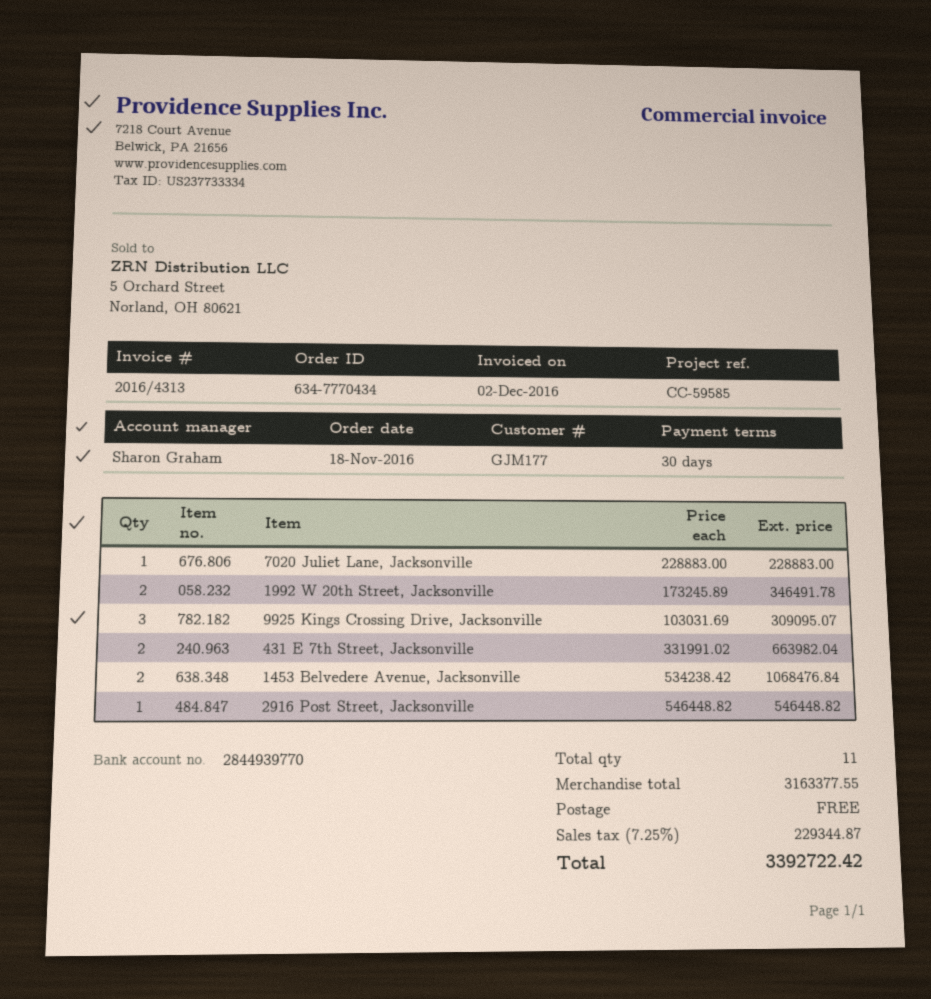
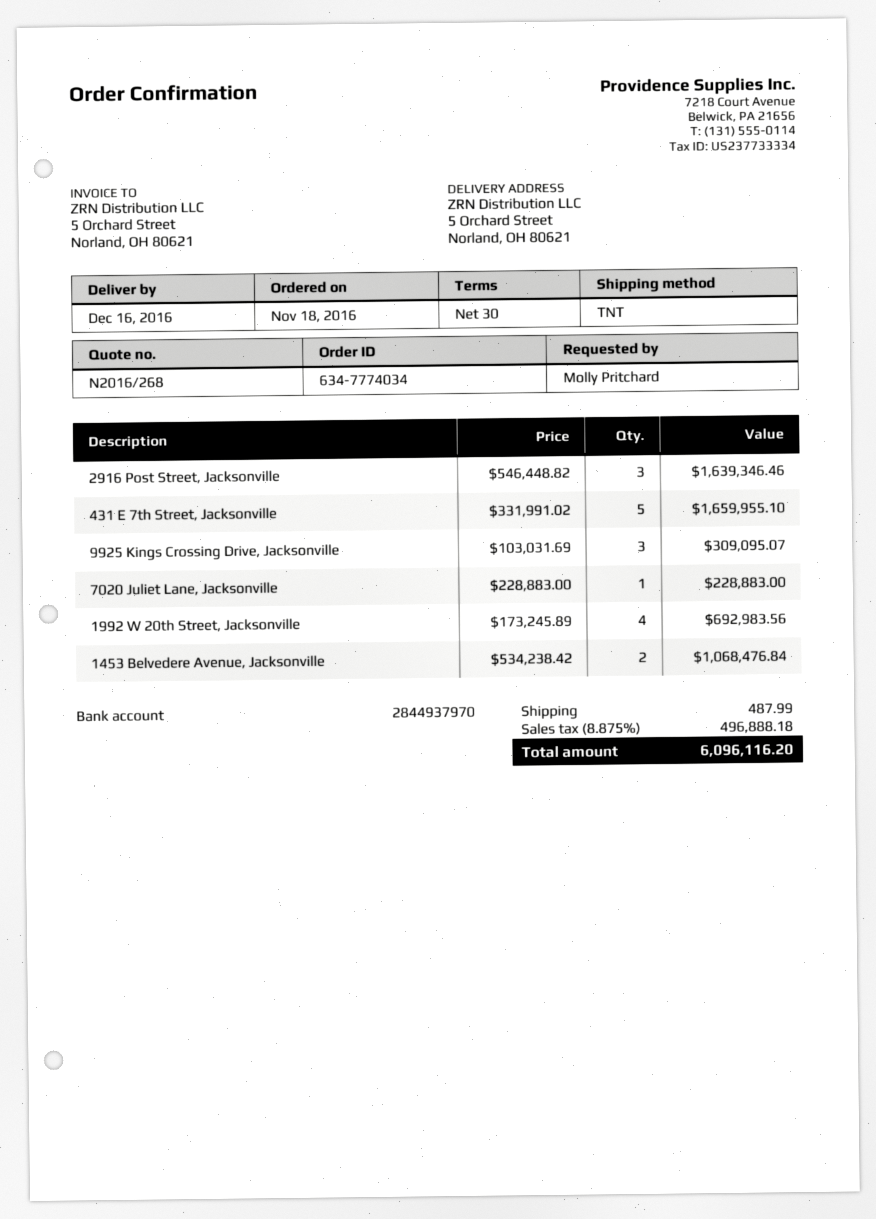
order number: 634-7770434 -> 634-7774034
bank account: 2844939770 -> 2844937970
1992 W 20th Street, Jacksonville: 2 x 173245.89 = 346491.78 -> 4 x 173245.89 = 692983.56
431 E 7th Street, Jacksonville: 2 x 331991.02 = 663982.04 -> 5 x 331991.02 = 1659955.10
2916 Post Street, Jacksonville: 1 x 546448.82 = 546448.82 -> 3 x 546448.82 = 1639346.46
shipping: 0.00 -> 487.99
tax: 7.25% = 229344.87 -> 8.875% = 496888.18
total: 3392722.42 -> 6096116.20

